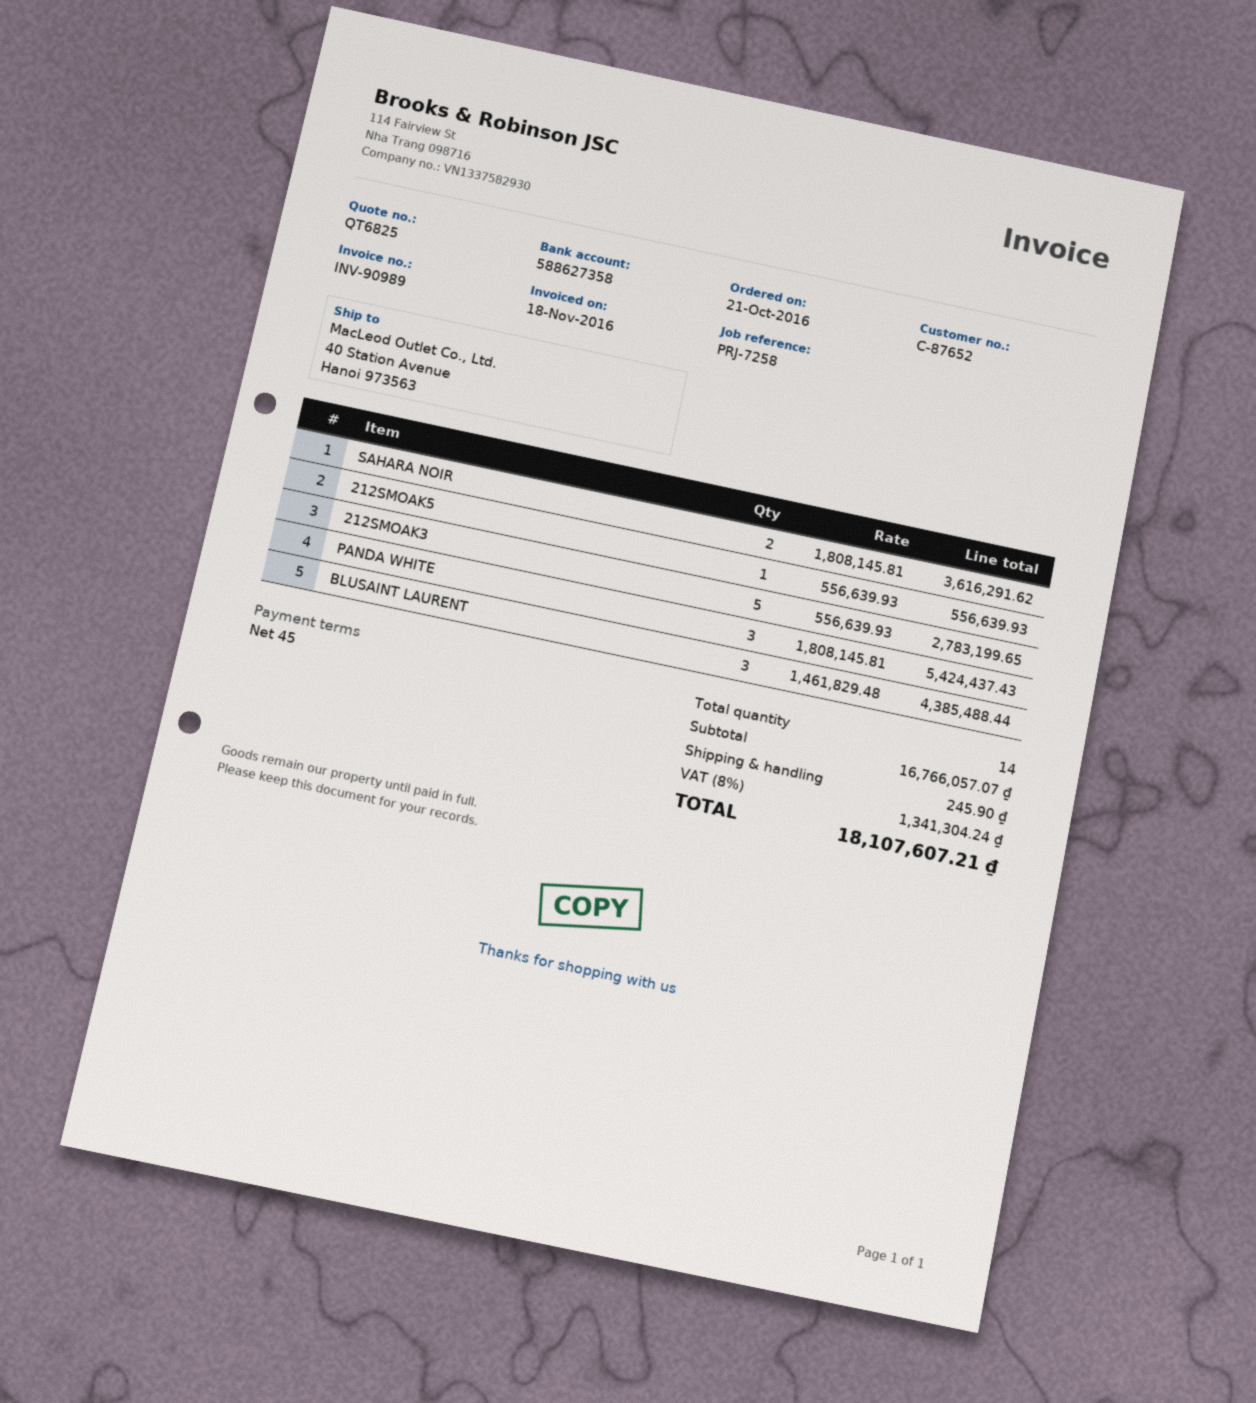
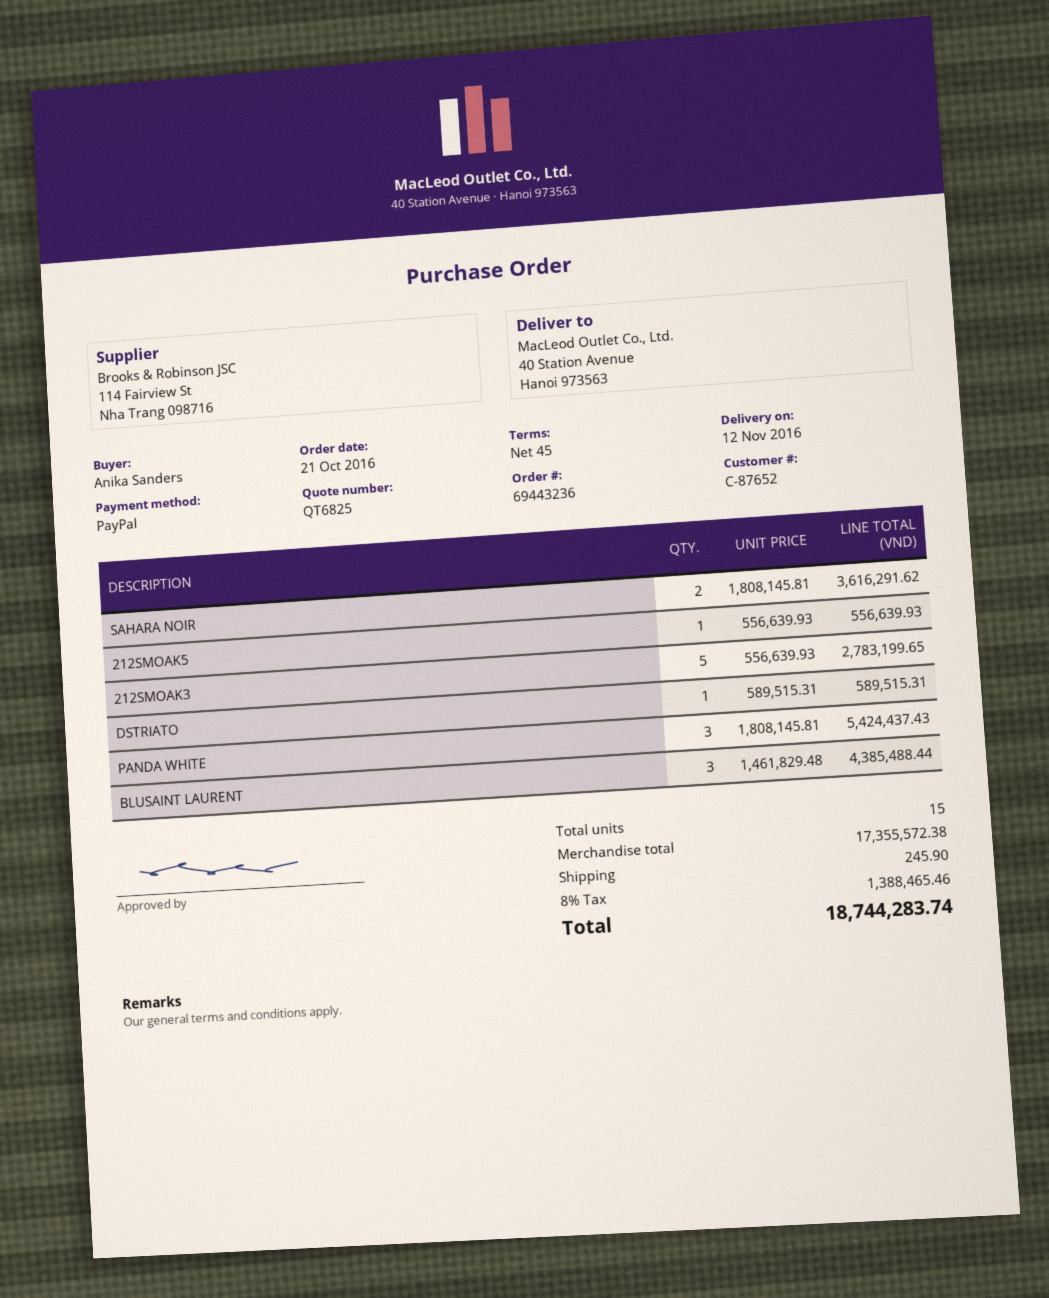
DSTRIATO: none -> 1 x 589515.31 = 589515.31
total quantity: 14 -> 15
subtotal: 16766057.07 -> 17355572.38
tax: 8% = 1341304.24 -> 8% = 1388465.46
total: 18107607.21 -> 18744283.74

